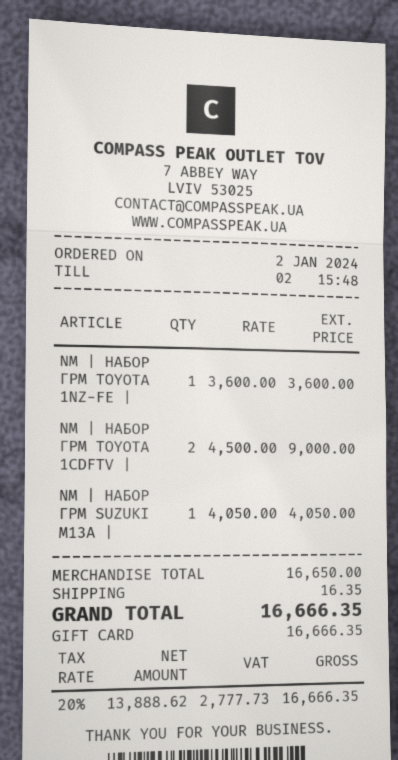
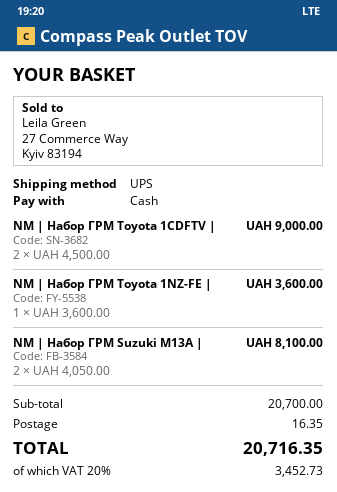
payment method: gift card -> cash
NM | НАБОР ГРМ SUZUKI M13A |: 1 x 4050.00 = 4050.00 -> 2 x 4050.00 = 8100.00
subtotal: 16650.00 -> 20700.00
tax: 20% = 2777.73 -> 20% = 3452.73
total: 16666.35 -> 20716.35

